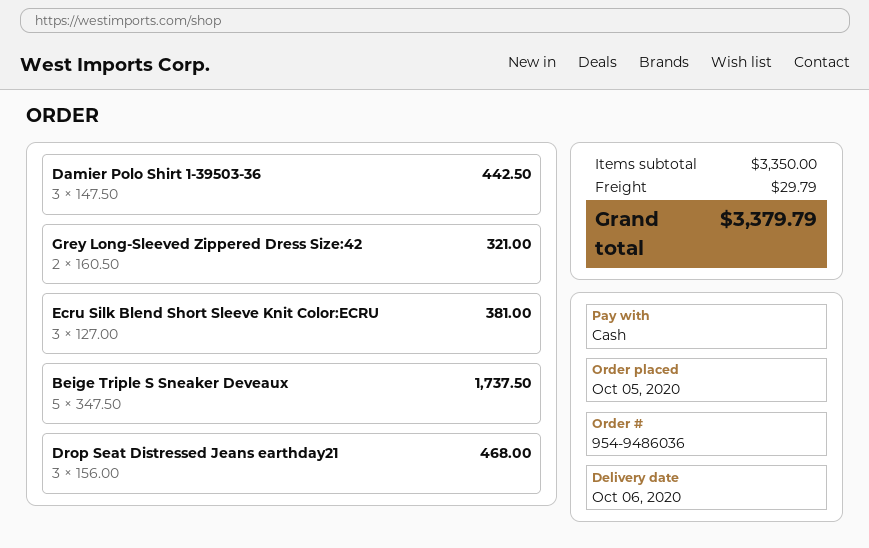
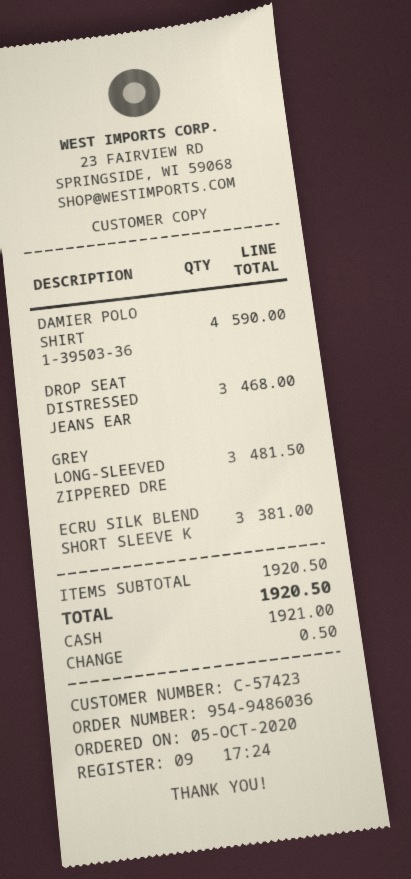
Damier Polo Shirt 1-39503-36: 3 for 442.50 -> 4 for 590.00
Grey Long-Sleeved Zippered Dress Size:42: 2 for 321.00 -> 3 for 481.50
Beige Triple S Sneaker Deveaux: 5 for 1737.50 -> none
subtotal: 3350.00 -> 1920.50
shipping: 29.79 -> none
total: 3379.79 -> 1920.50

